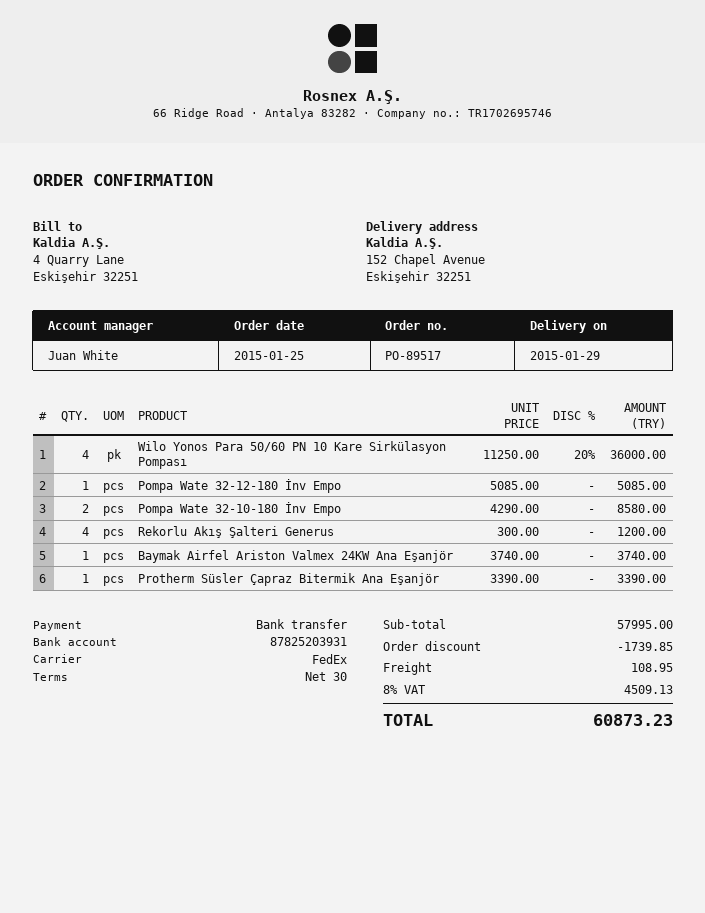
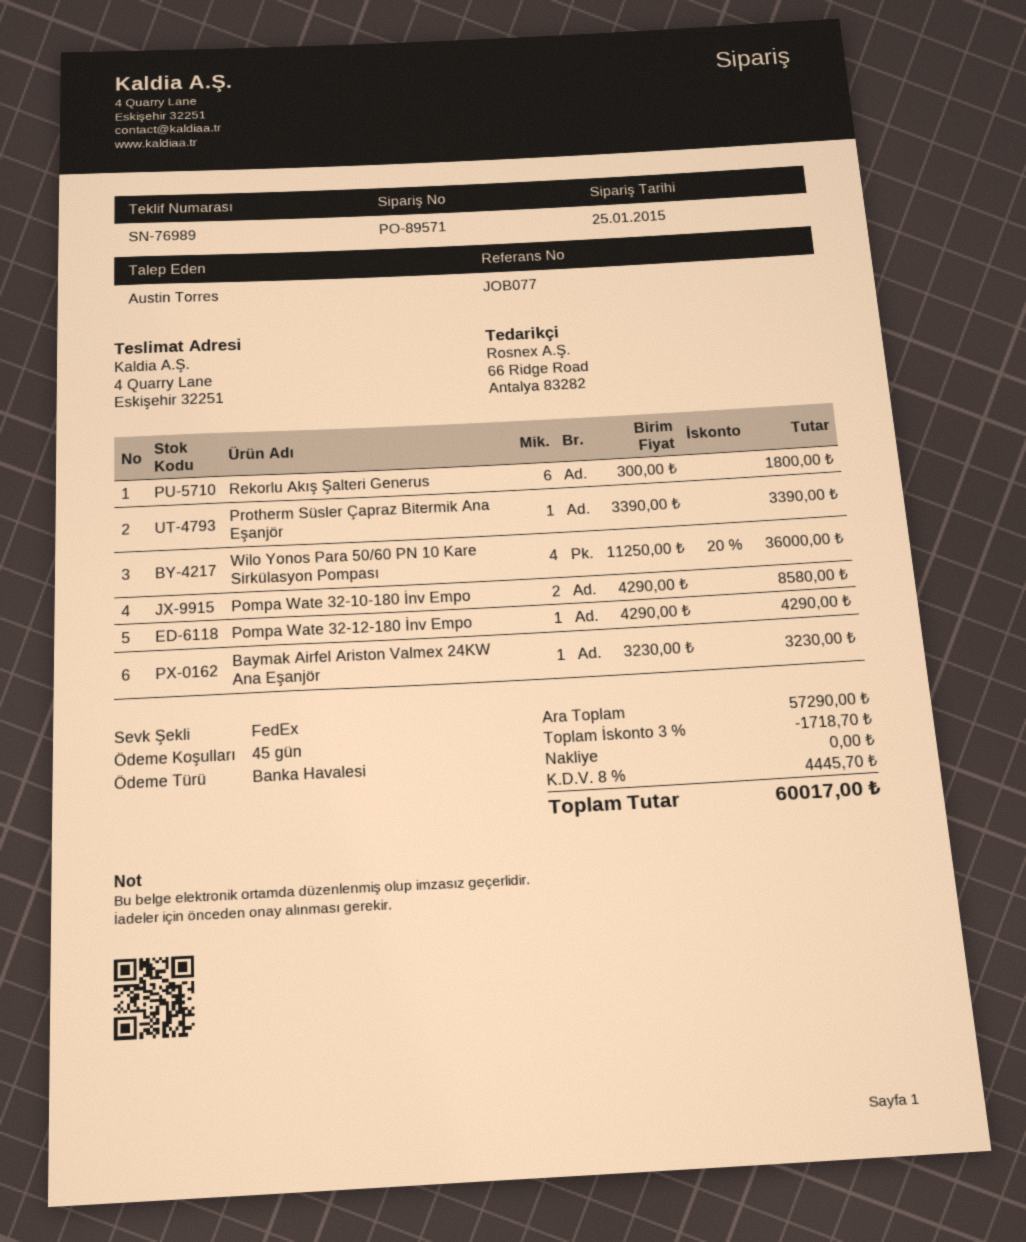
order number: PO-89517 -> PO-89571
payment terms: 30 days -> 45 days
ship to: 152 Chapel Avenue, Eskişehir 32251 -> 4 Quarry Lane, Eskişehir 32251
Pompa Wate 32-12-180 İnv Empo: 1 x 5085.00 = 5085.00 -> 1 x 4290.00 = 4290.00
Rekorlu Akış Şalteri Generus: 4 x 300.00 = 1200.00 -> 6 x 300.00 = 1800.00
Baymak Airfel Ariston Valmex 24KW Ana Eşanjör: 1 x 3740.00 = 3740.00 -> 1 x 3230.00 = 3230.00
subtotal: 57995.00 -> 57290.00
discount: 1739.85 -> 1718.70
shipping: 108.95 -> 0.00
tax: 8% = 4509.13 -> 8% = 4445.70
total: 60873.23 -> 60017.00

